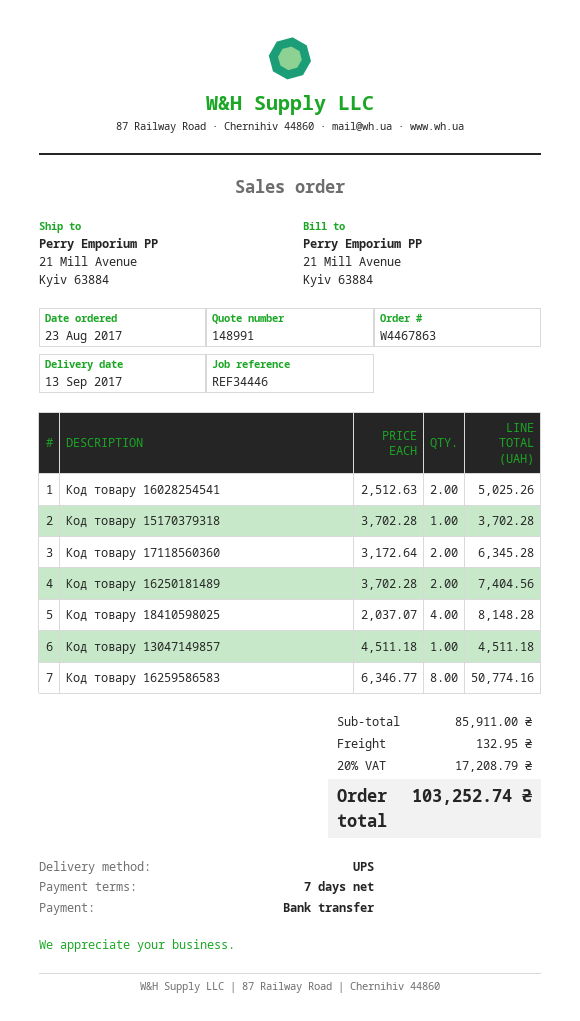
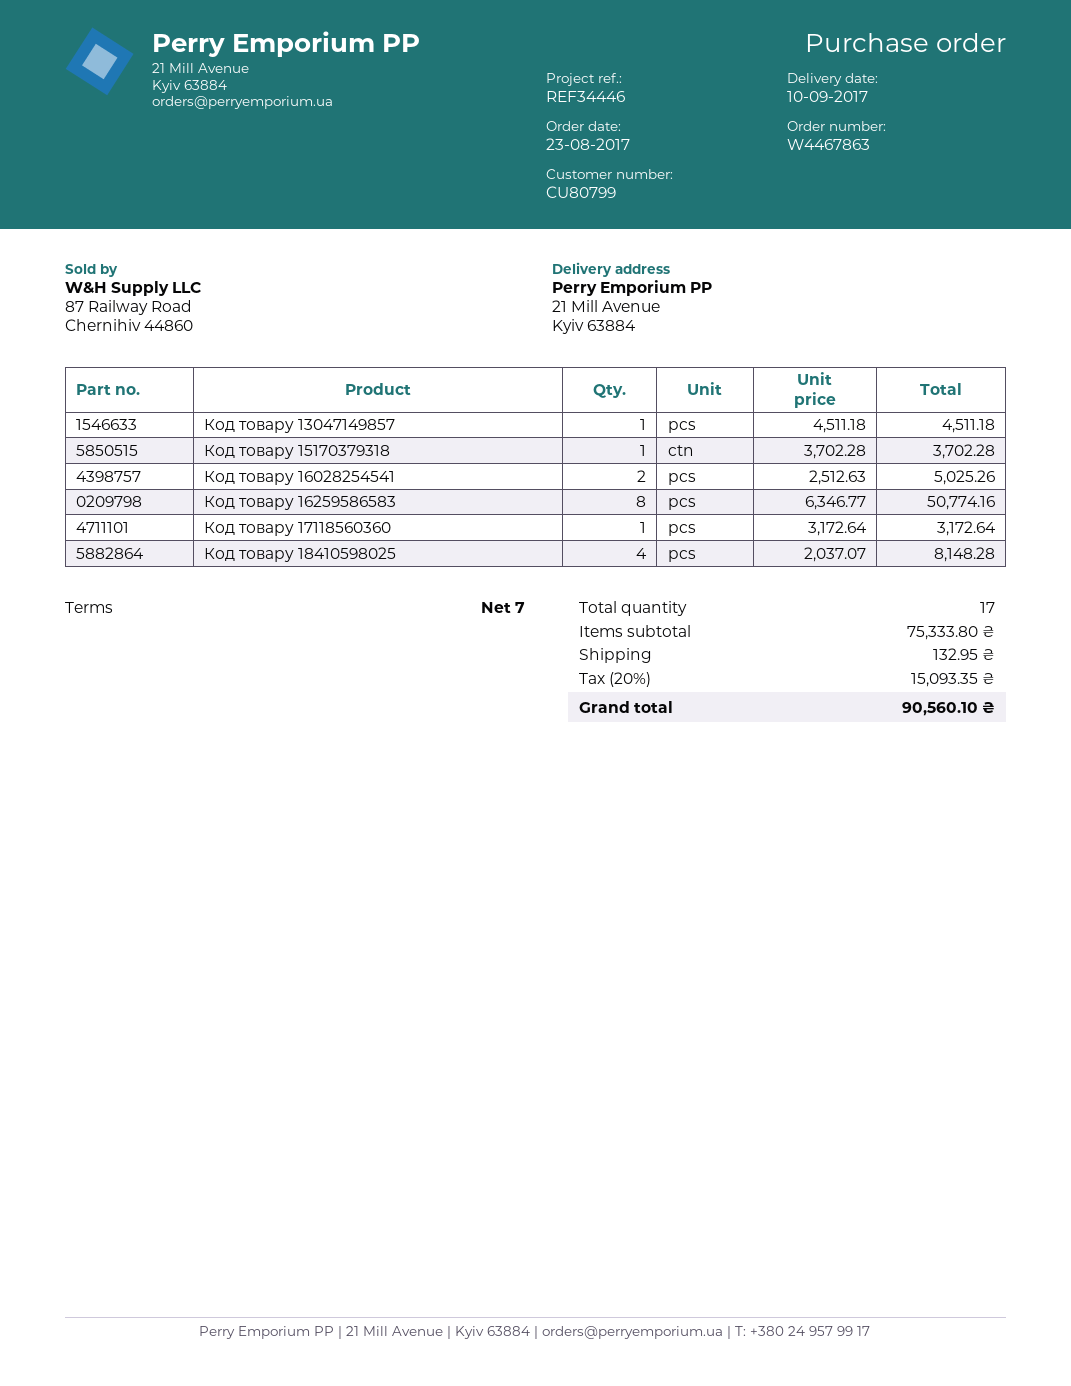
delivery date: 2017-09-13 -> 2017-09-10
Код товару 17118560360: 2 x 3172.64 = 6345.28 -> 1 x 3172.64 = 3172.64
Код товару 16250181489: 2 x 3702.28 = 7404.56 -> none
subtotal: 85911.00 -> 75333.80
tax: 20% = 17208.79 -> 20% = 15093.35
total: 103252.74 -> 90560.10

